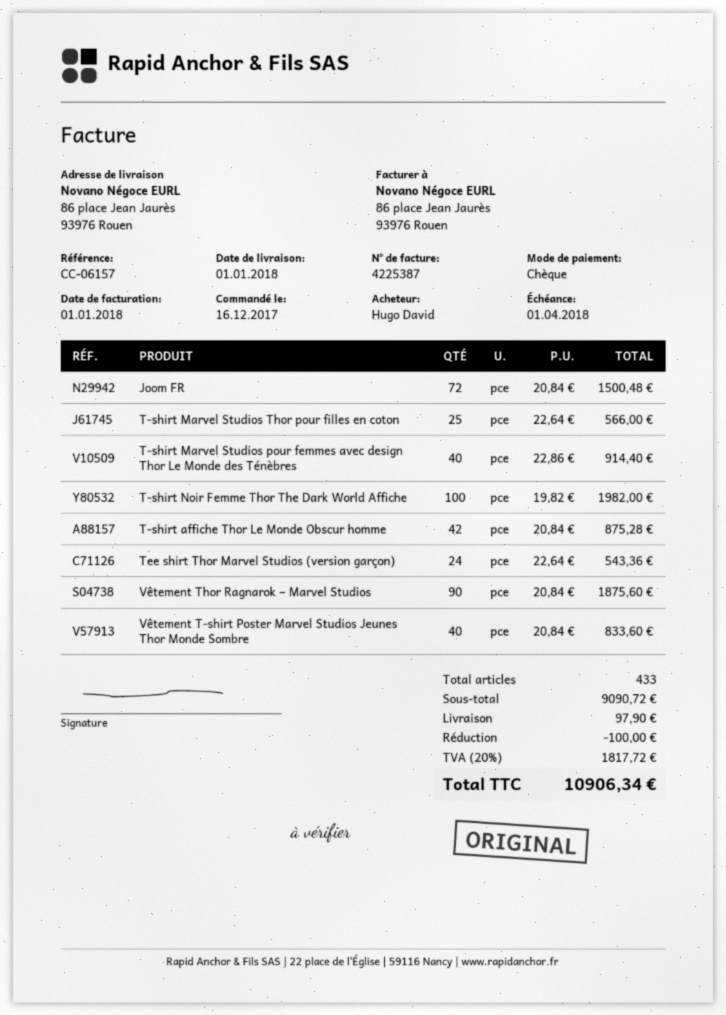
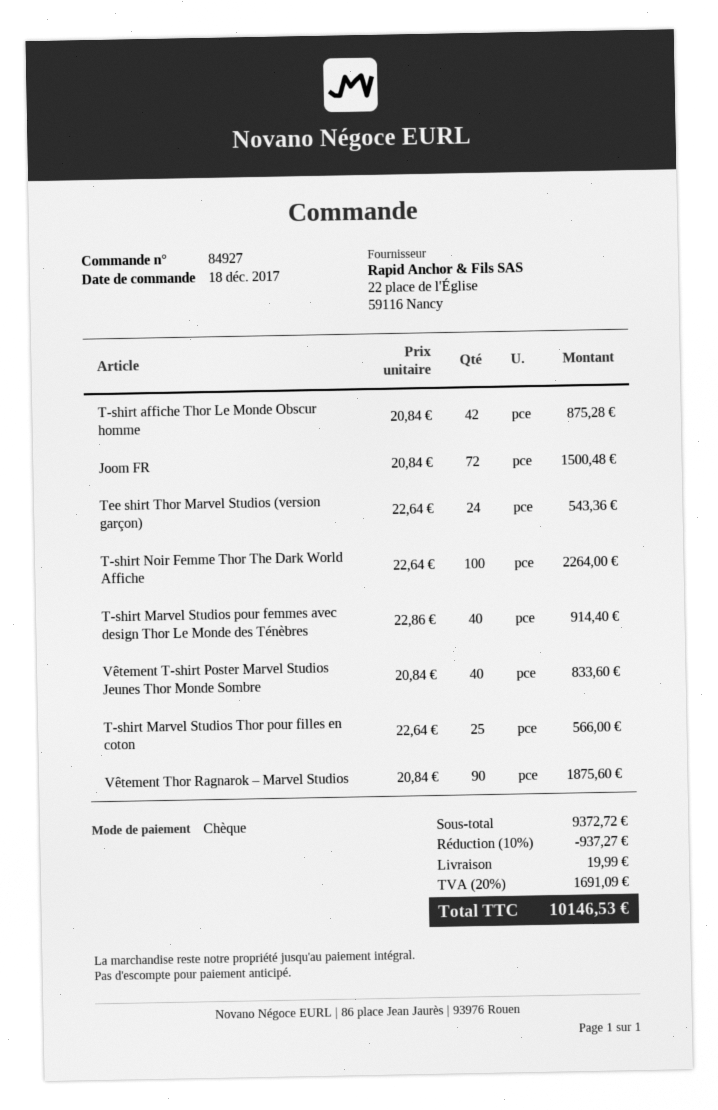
order date: 2017-12-16 -> 2017-12-18
T-shirt Noir Femme Thor The Dark World Affiche: 100 x 19.82 = 1982.00 -> 100 x 22.64 = 2264.00
subtotal: 9090.72 -> 9372.72
discount: 100.00 -> 937.27
shipping: 97.90 -> 19.99
tax: 20% = 1817.72 -> 20% = 1691.09
total: 10906.34 -> 10146.53

